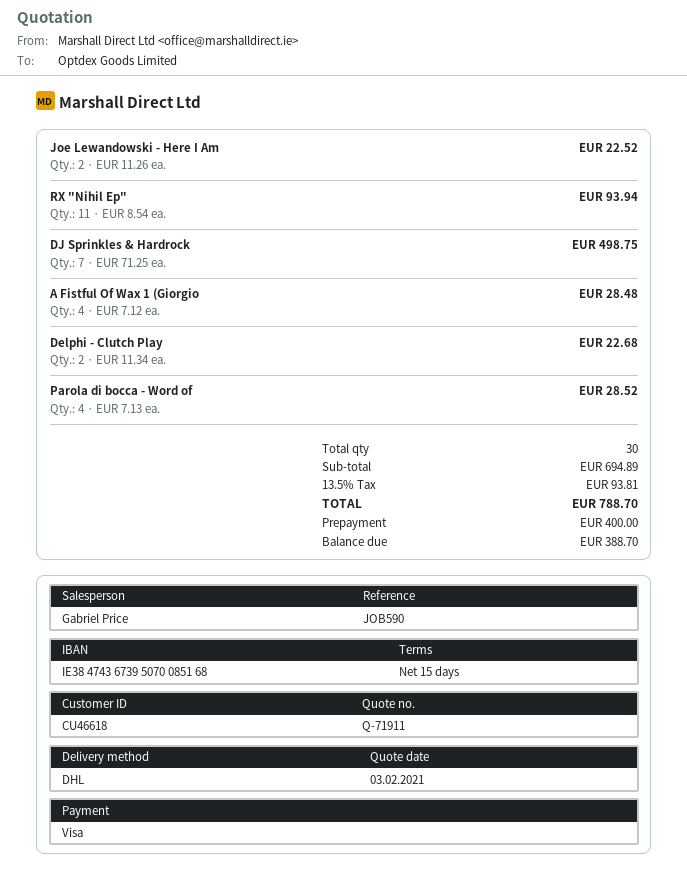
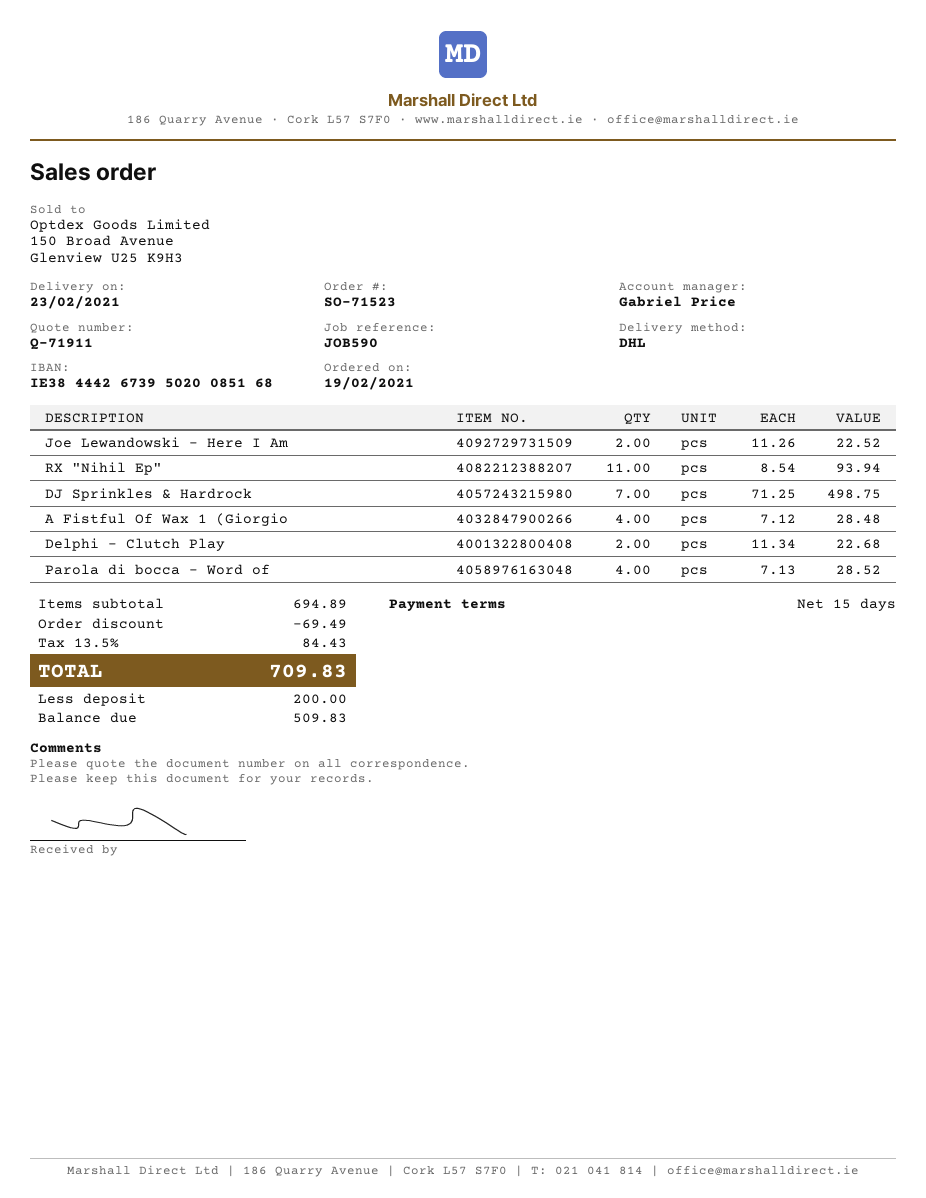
bank account: IE38474367395070085168 -> IE38444267395020085168
discount: none -> 69.49
tax: 13.5% = 93.81 -> 13.5% = 84.43
total: 788.70 -> 709.83
deposit: 400.00 -> 200.00
balance: 388.70 -> 509.83

